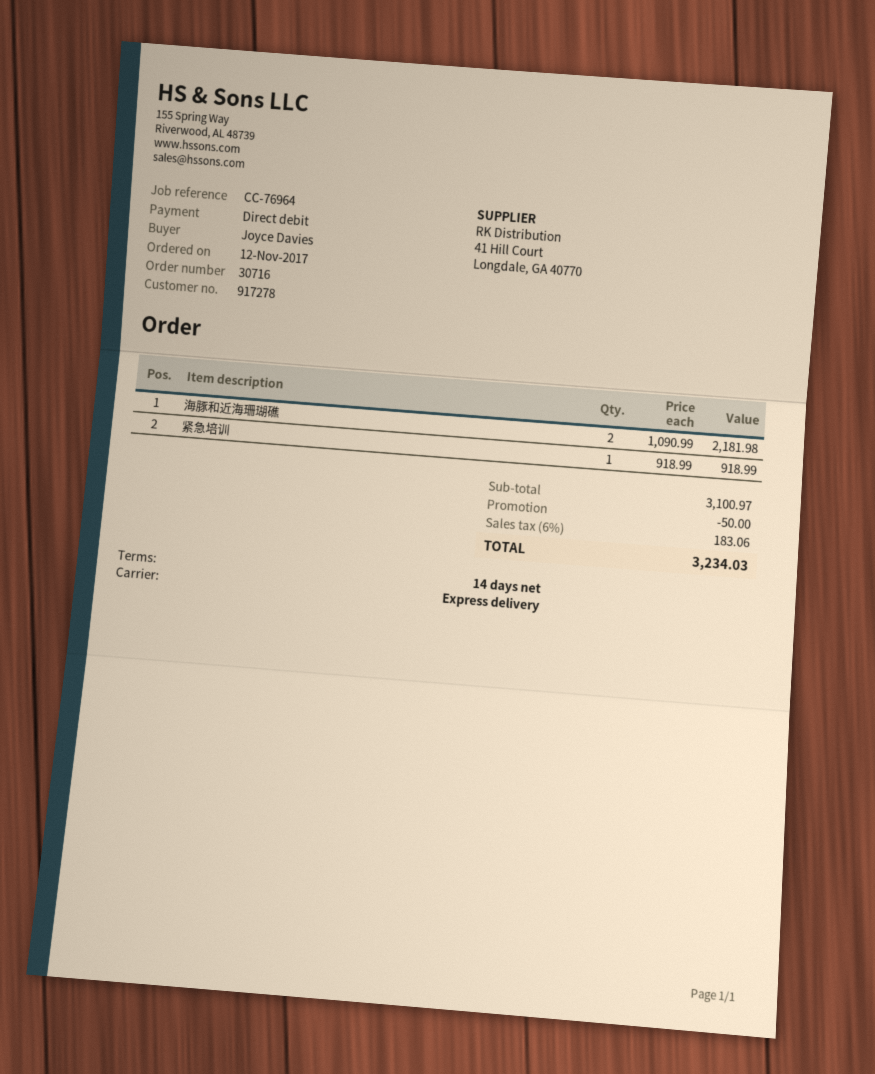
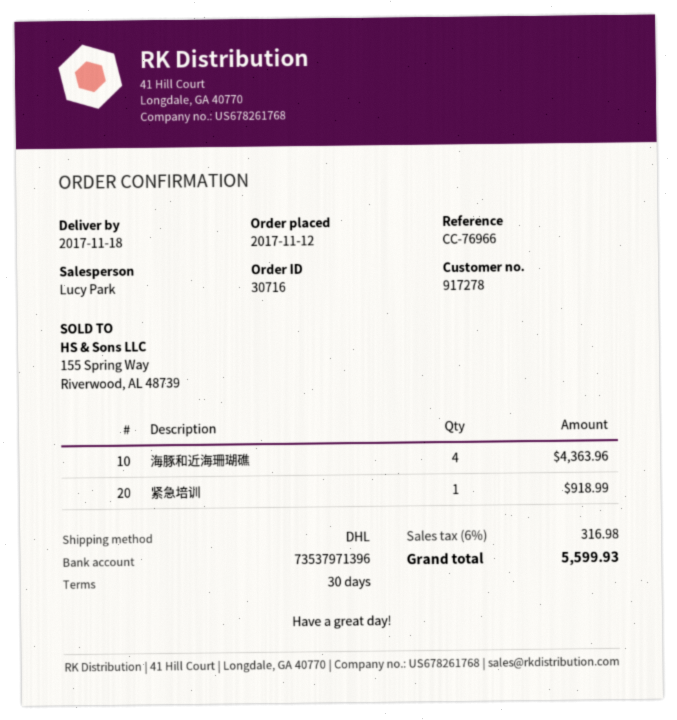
payment terms: 14 days -> 30 days
reference: CC-76964 -> CC-76966
shipping method: express -> DHL
海豚和近海珊瑚礁: 2 for 2181.98 -> 4 for 4363.96
discount: 50.00 -> none
tax: 6% = 183.06 -> 6% = 316.98
total: 3234.03 -> 5599.93

